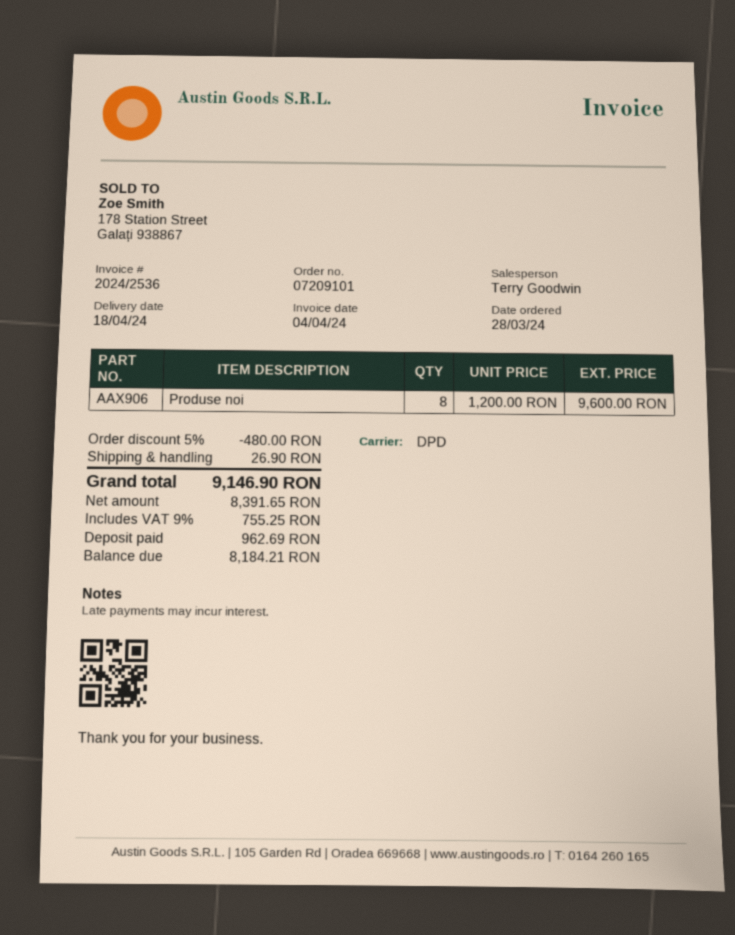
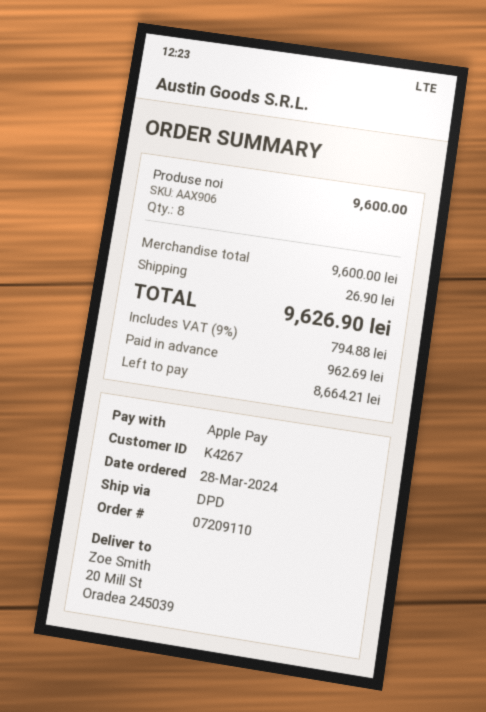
order number: 07209101 -> 07209110
discount: 5% = 480.00 -> none
tax: 9% = 755.25 -> 9% = 794.88
total: 9146.90 -> 9626.90
balance: 8184.21 -> 8664.21

